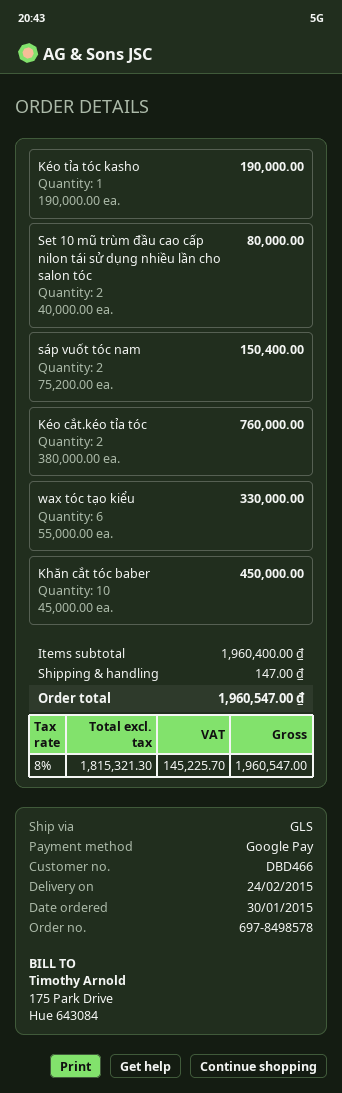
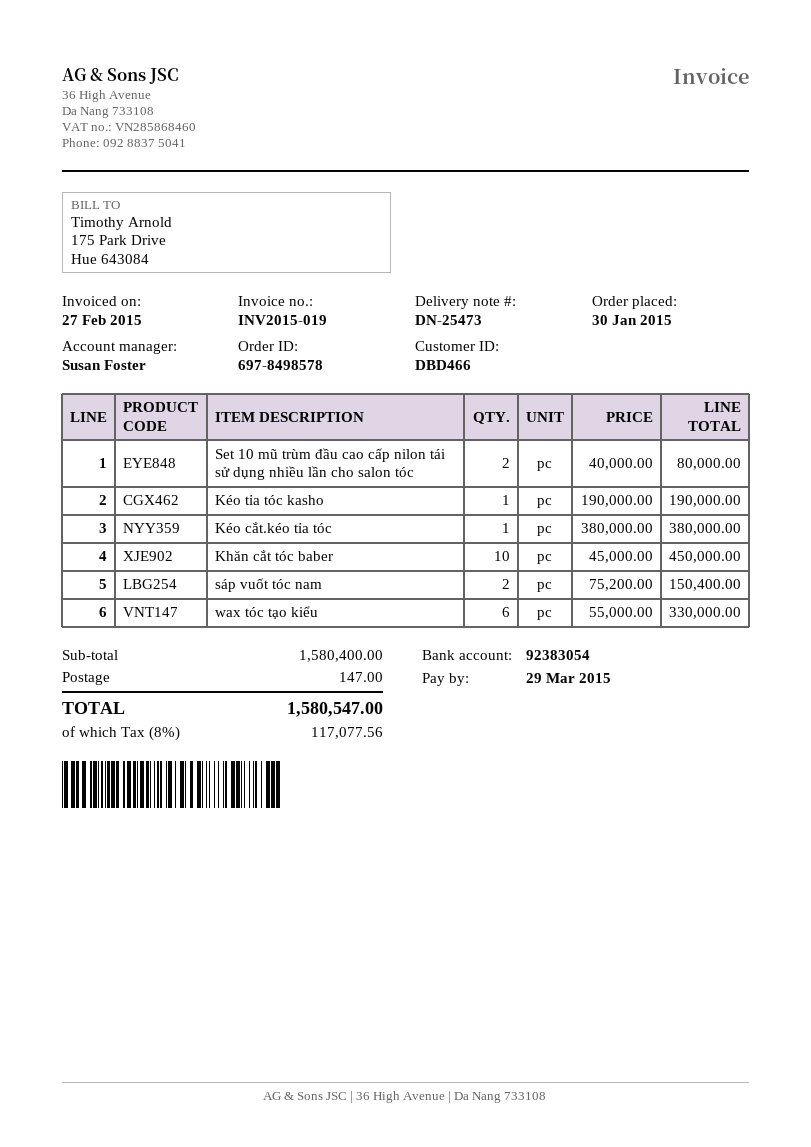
Kéo cắt.kéo tỉa tóc: 2 x 380000.00 = 760000.00 -> 1 x 380000.00 = 380000.00
subtotal: 1960400.00 -> 1580400.00
tax: 8% = 145225.70 -> 8% = 117077.56
total: 1960547.00 -> 1580547.00

